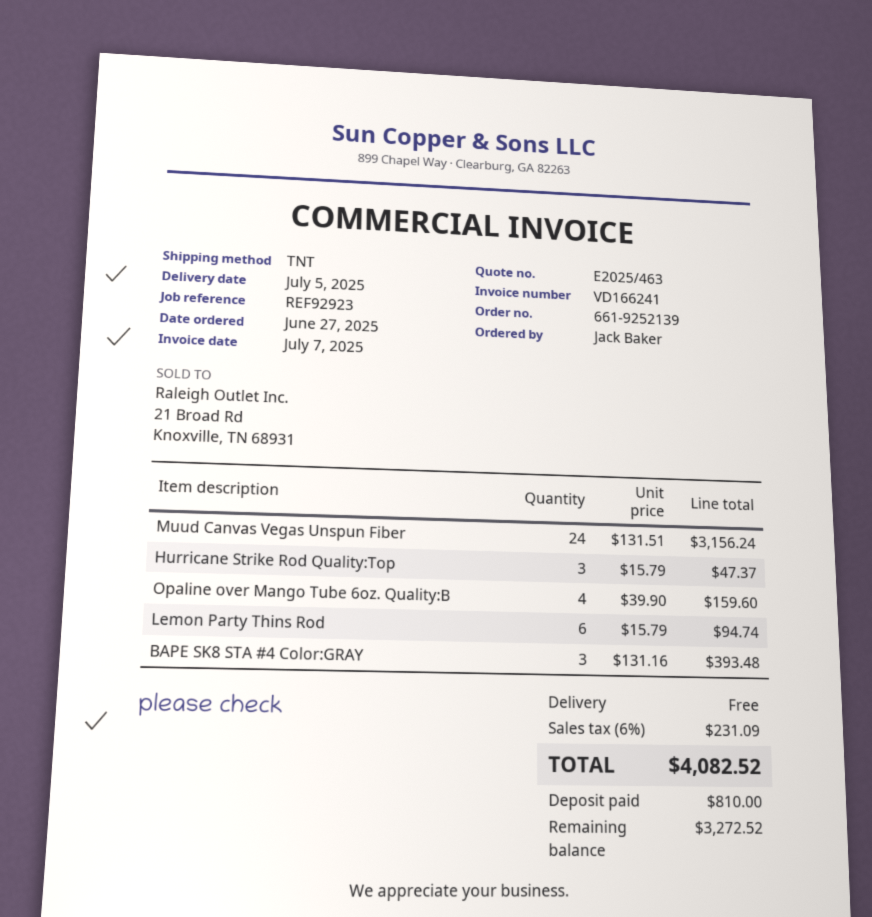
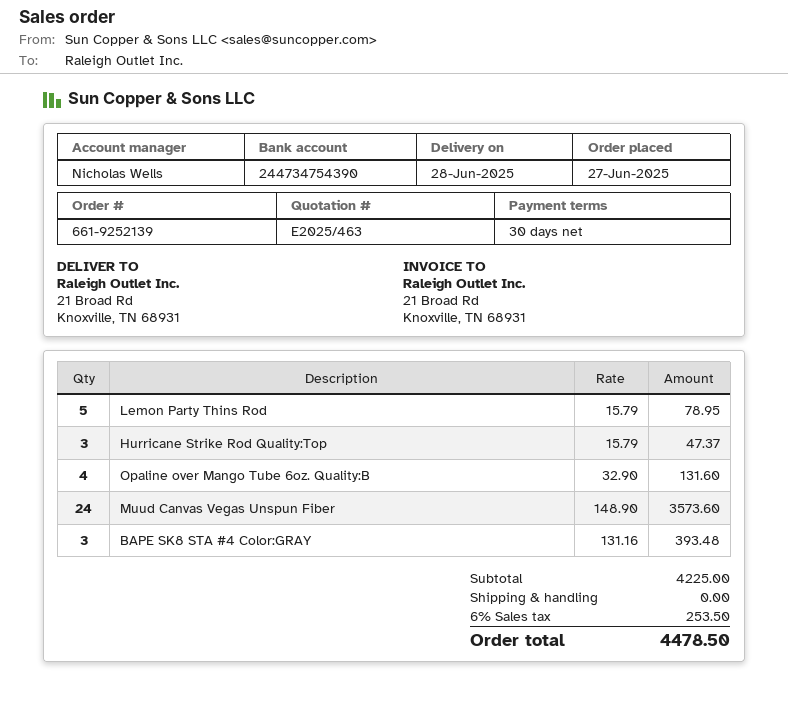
delivery date: 2025-07-05 -> 2025-06-28
Muud Canvas Vegas Unspun Fiber: 24 x 131.51 = 3156.24 -> 24 x 148.90 = 3573.60
Opaline over Mango Tube 6oz. Quality:B: 4 x 39.90 = 159.60 -> 4 x 32.90 = 131.60
Lemon Party Thins Rod: 6 x 15.79 = 94.74 -> 5 x 15.79 = 78.95
tax: 6% = 231.09 -> 6% = 253.50
total: 4082.52 -> 4478.50

